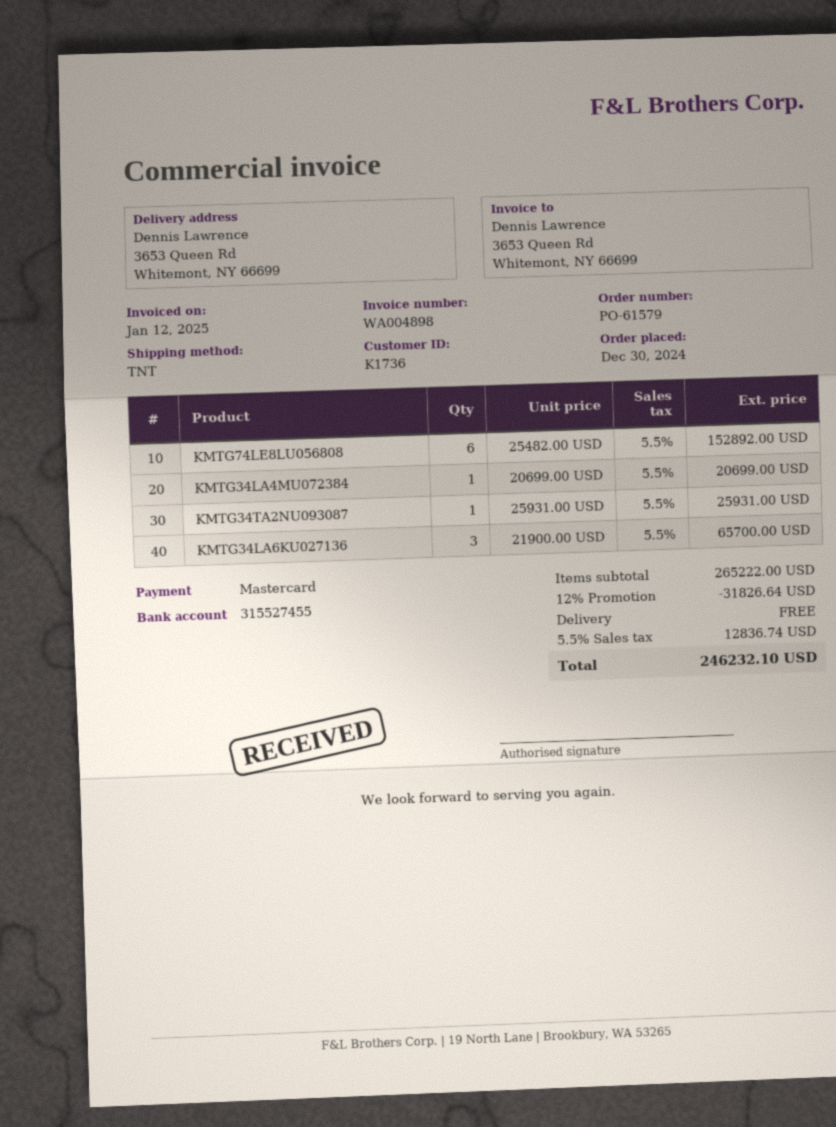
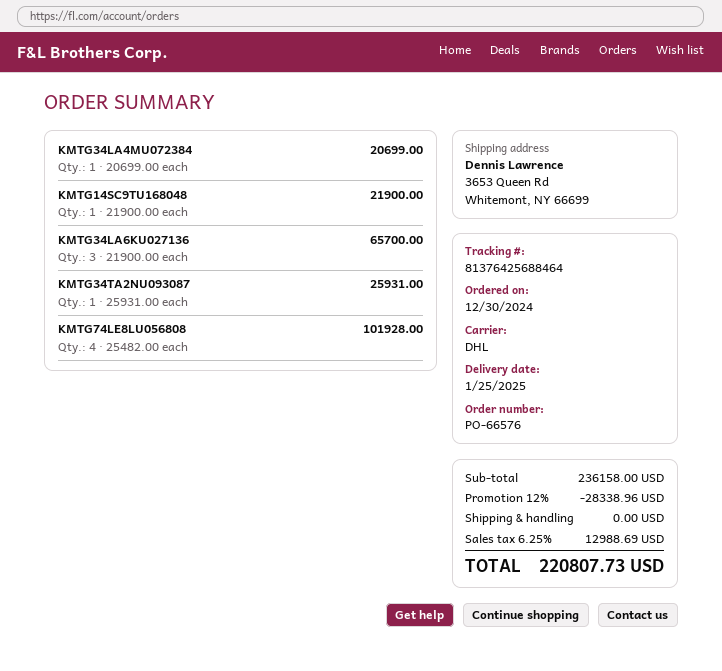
order number: PO-61579 -> PO-66576
shipping method: TNT -> DHL
KMTG74LE8LU056808: 6 x 25482.00 = 152892.00 -> 4 x 25482.00 = 101928.00
KMTG14SC9TU168048: none -> 1 x 21900.00 = 21900.00
subtotal: 265222.00 -> 236158.00
discount: 12% = 31826.64 -> 12% = 28338.96
tax: 5.5% = 12836.74 -> 6.25% = 12988.69
total: 246232.10 -> 220807.73

